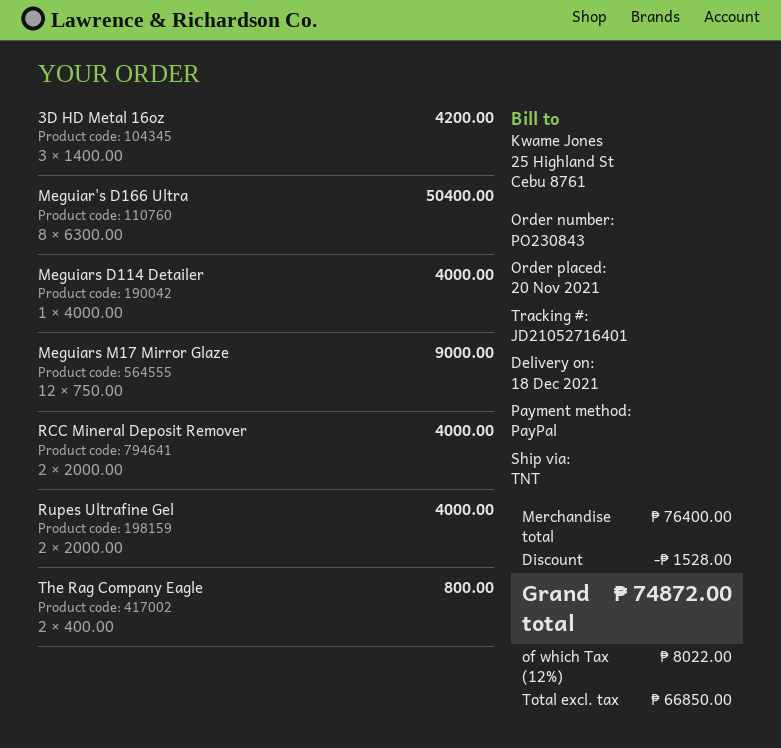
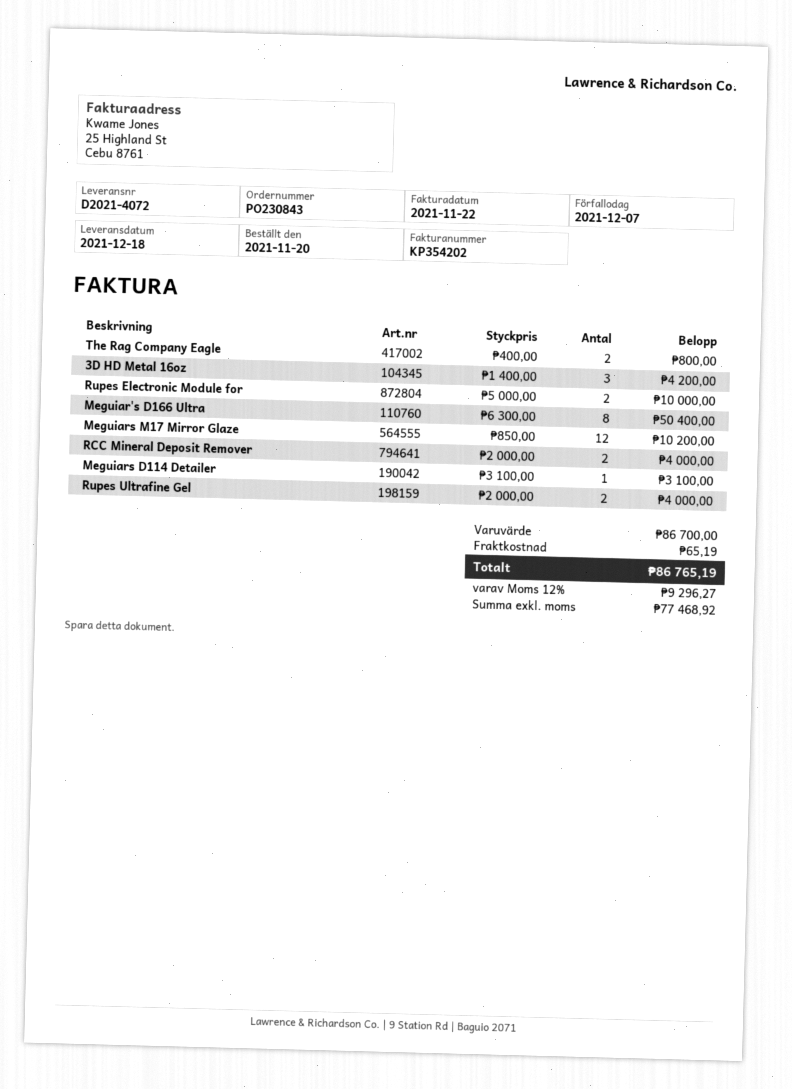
Meguiars D114 Detailer: 1 x 4000.00 = 4000.00 -> 1 x 3100.00 = 3100.00
Meguiars M17 Mirror Glaze: 12 x 750.00 = 9000.00 -> 12 x 850.00 = 10200.00
Rupes Electronic Module for: none -> 2 x 5000.00 = 10000.00
subtotal: 76400.00 -> 86700.00
discount: 1528.00 -> none
shipping: none -> 65.19
net: 66850.00 -> 77468.92
tax: 12% = 8022.00 -> 12% = 9296.27
total: 74872.00 -> 86765.19

